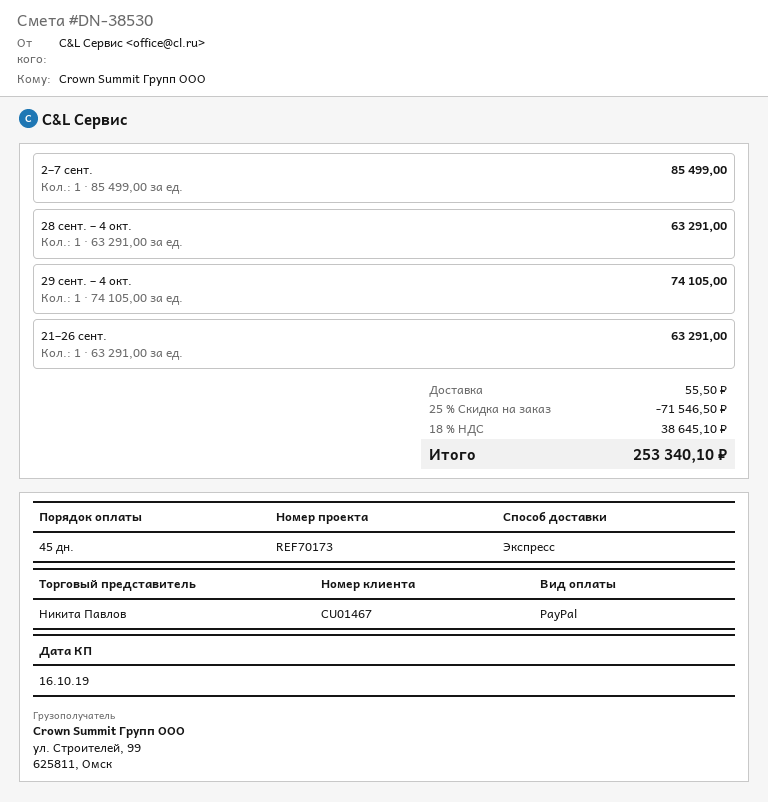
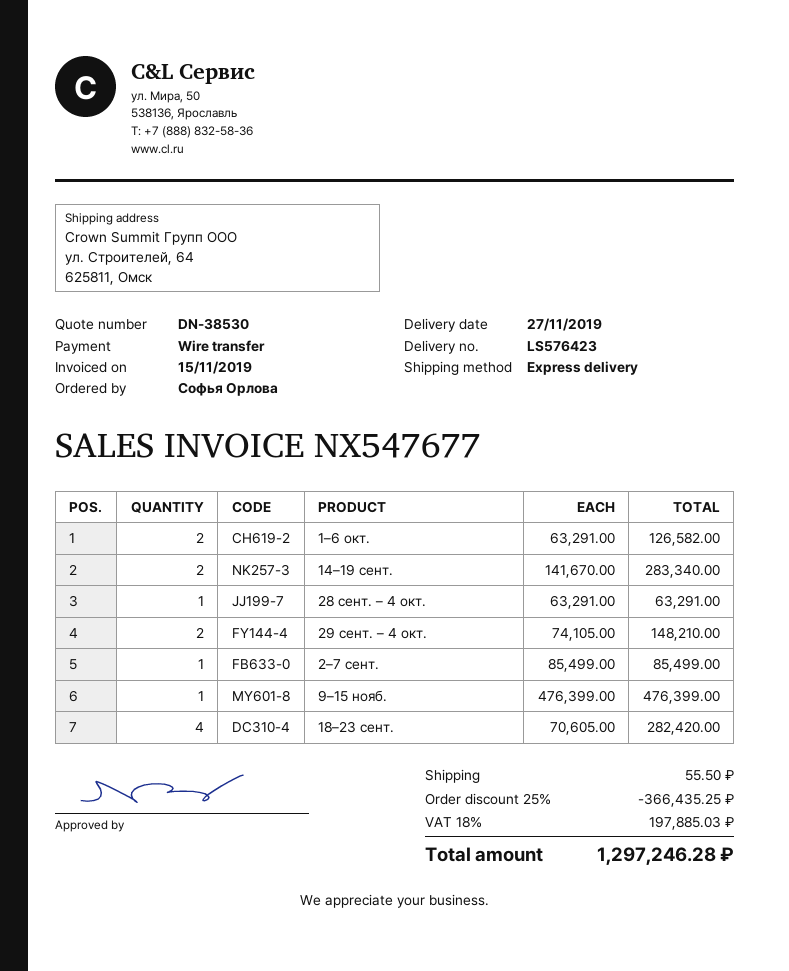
payment method: PayPal -> bank transfer
ship to: ул. Строителей, 99, 625811, Омск -> ул. Строителей, 64, 625811, Омск
29 сент. – 4 окт.: 1 x 74105.00 = 74105.00 -> 2 x 74105.00 = 148210.00
21–26 сент.: 1 x 63291.00 = 63291.00 -> none
1–6 окт.: none -> 2 x 63291.00 = 126582.00
14–19 сент.: none -> 2 x 141670.00 = 283340.00
9–15 нояб.: none -> 1 x 476399.00 = 476399.00
18–23 сент.: none -> 4 x 70605.00 = 282420.00
discount: 25% = 71546.50 -> 25% = 366435.25
tax: 18% = 38645.10 -> 18% = 197885.03
total: 253340.10 -> 1297246.28

